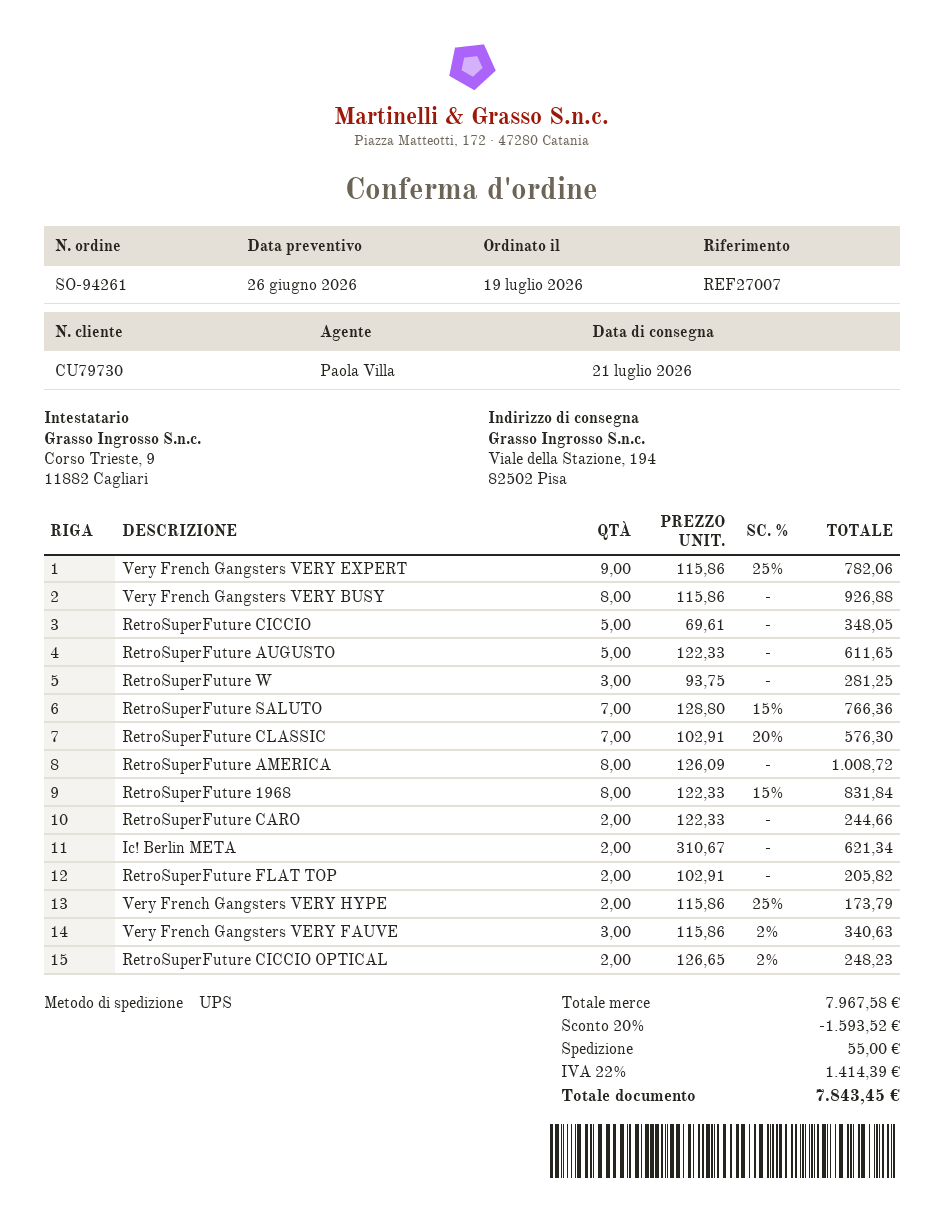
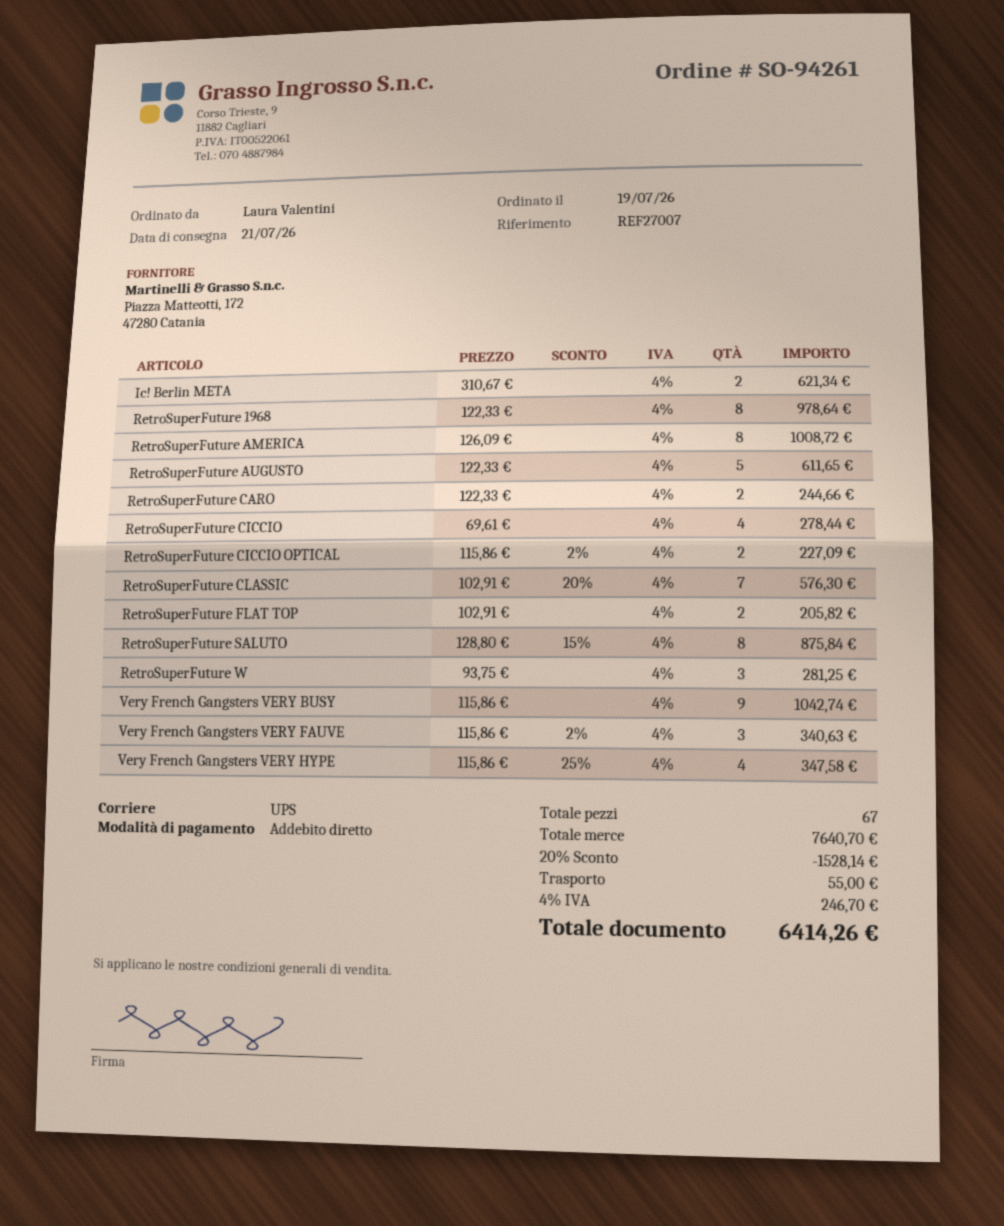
Very French Gangsters VERY EXPERT: 9 x 115.86 - 25% = 782.06 -> none
Very French Gangsters VERY BUSY: 8 x 115.86 = 926.88 -> 9 x 115.86 = 1042.74
RetroSuperFuture CICCIO: 5 x 69.61 = 348.05 -> 4 x 69.61 = 278.44
RetroSuperFuture SALUTO: 7 x 128.80 - 15% = 766.36 -> 8 x 128.80 - 15% = 875.84
RetroSuperFuture 1968: 8 x 122.33 - 15% = 831.84 -> 8 x 122.33 = 978.64
Very French Gangsters VERY HYPE: 2 x 115.86 - 25% = 173.79 -> 4 x 115.86 - 25% = 347.58
RetroSuperFuture CICCIO OPTICAL: 2 x 126.65 - 2% = 248.23 -> 2 x 115.86 - 2% = 227.09
subtotal: 7967.58 -> 7640.70
discount: 20% = 1593.52 -> 20% = 1528.14
tax: 22% = 1414.39 -> 4% = 246.70
total: 7843.45 -> 6414.26

